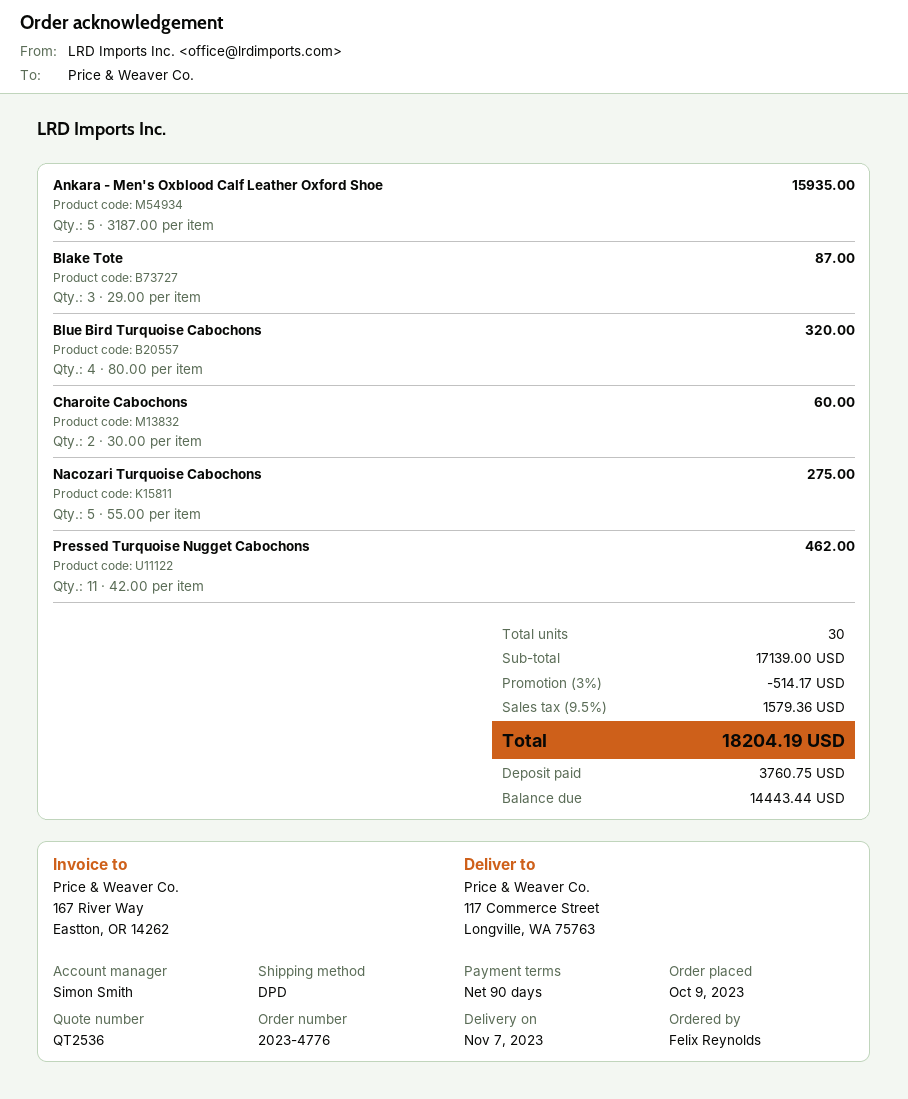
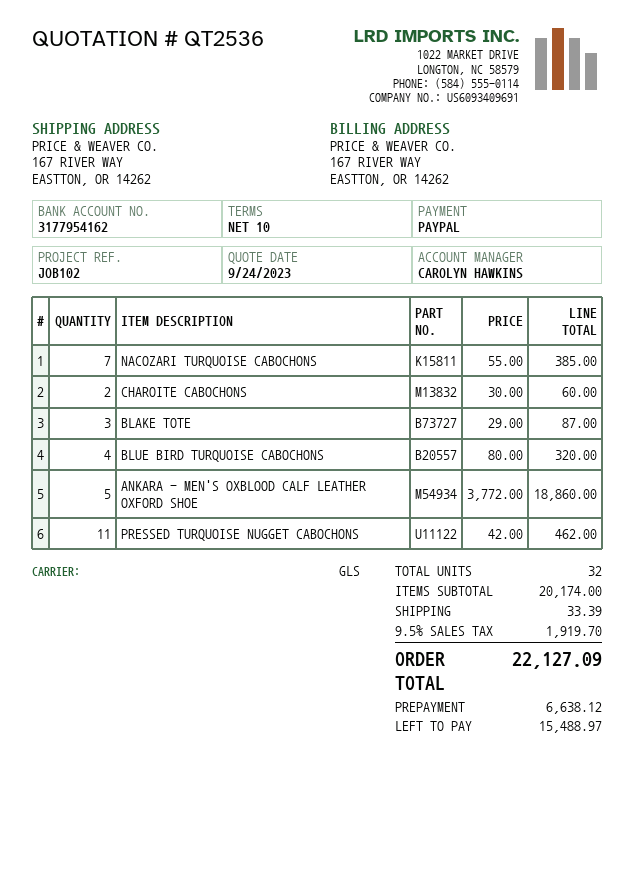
payment terms: 90 days -> 10 days
sales rep: Simon Smith -> CAROLYN HAWKINS
shipping method: DPD -> GLS
ship to: 117 Commerce Street, Longville, WA 75763 -> 167 RIVER WAY, EASTTON, OR 14262
Ankara - Men's Oxblood Calf Leather Oxford Shoe: 5 x 3187.00 = 15935.00 -> 5 x 3772.00 = 18860.00
Nacozari Turquoise Cabochons: 5 x 55.00 = 275.00 -> 7 x 55.00 = 385.00
total quantity: 30 -> 32
subtotal: 17139.00 -> 20174.00
discount: 3% = 514.17 -> none
shipping: none -> 33.39
tax: 9.5% = 1579.36 -> 9.5% = 1919.70
total: 18204.19 -> 22127.09
deposit: 3760.75 -> 6638.12
balance: 14443.44 -> 15488.97

